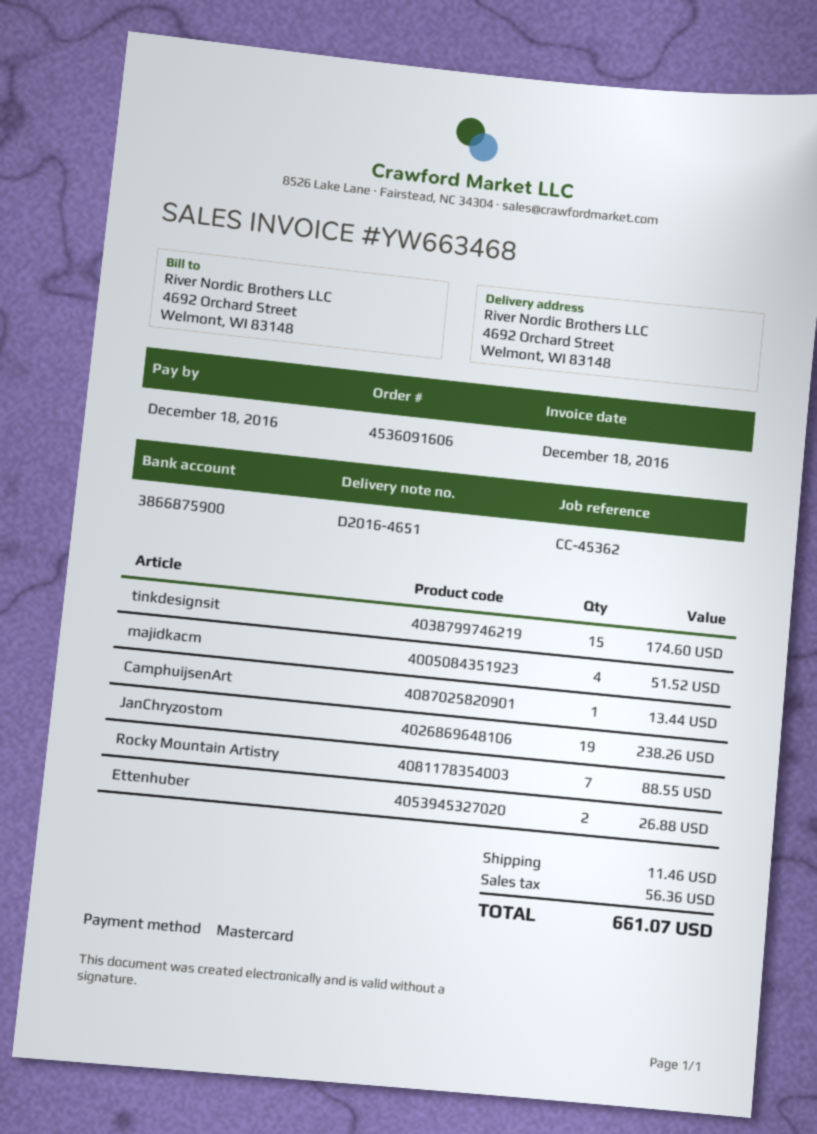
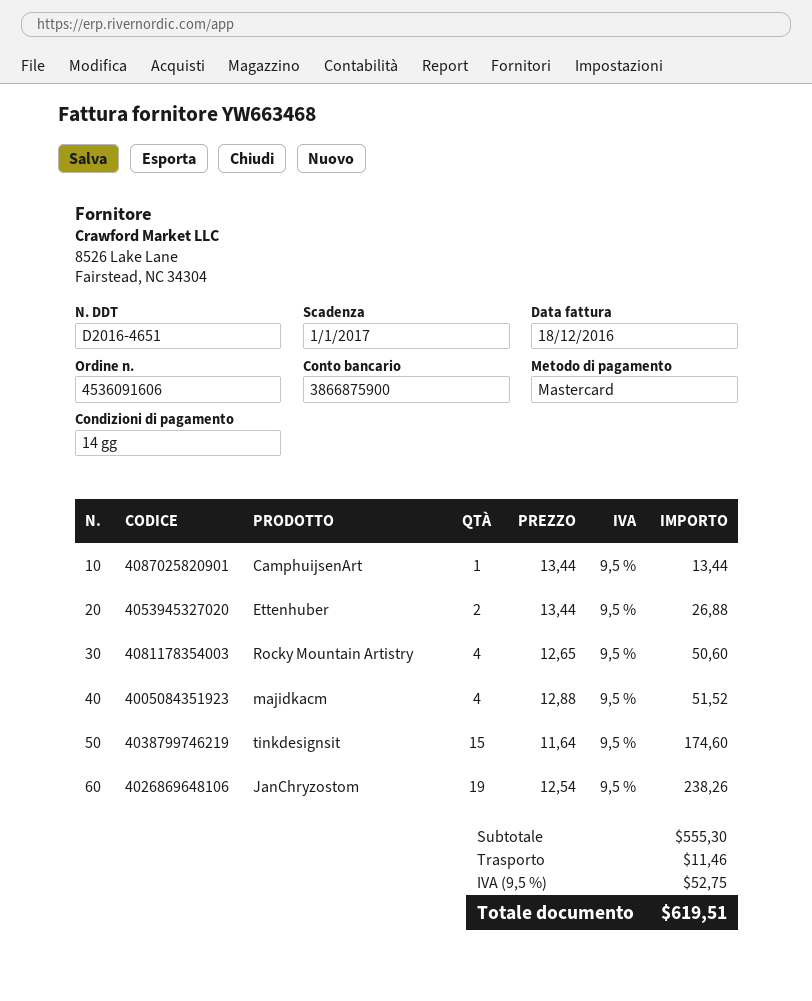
due date: 2016-12-18 -> 2017-01-01
Rocky Mountain Artistry: 7 for 88.55 -> 4 for 50.60
tax: 56.36 -> 52.75
total: 661.07 -> 619.51

